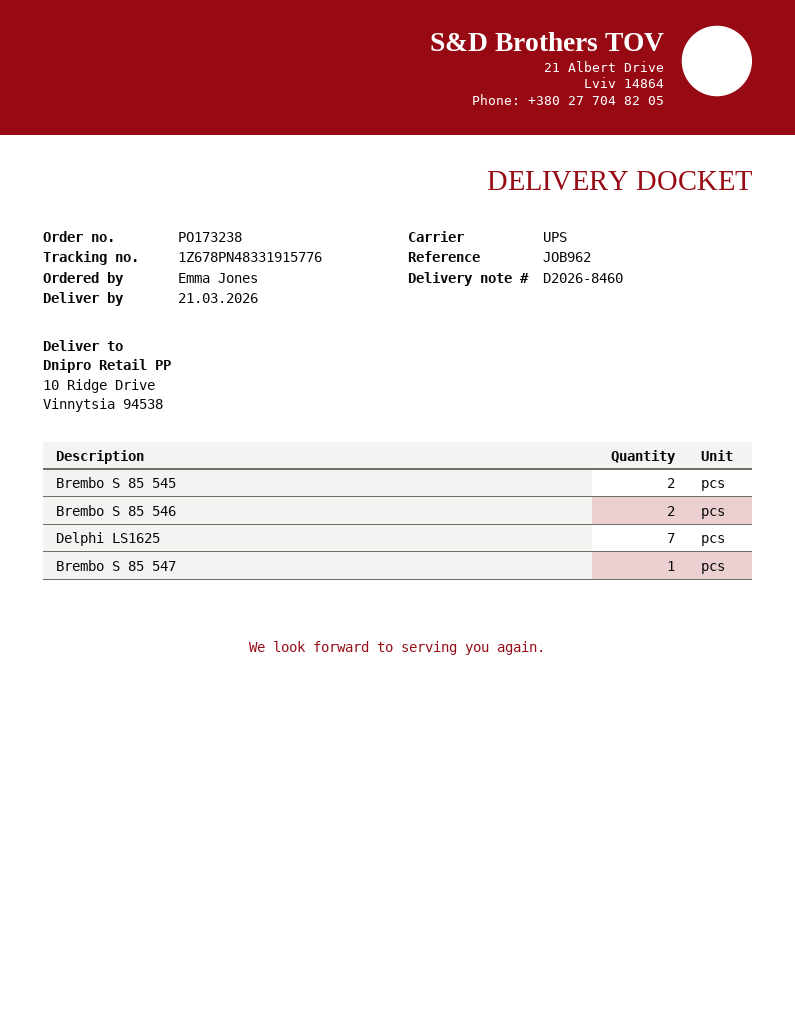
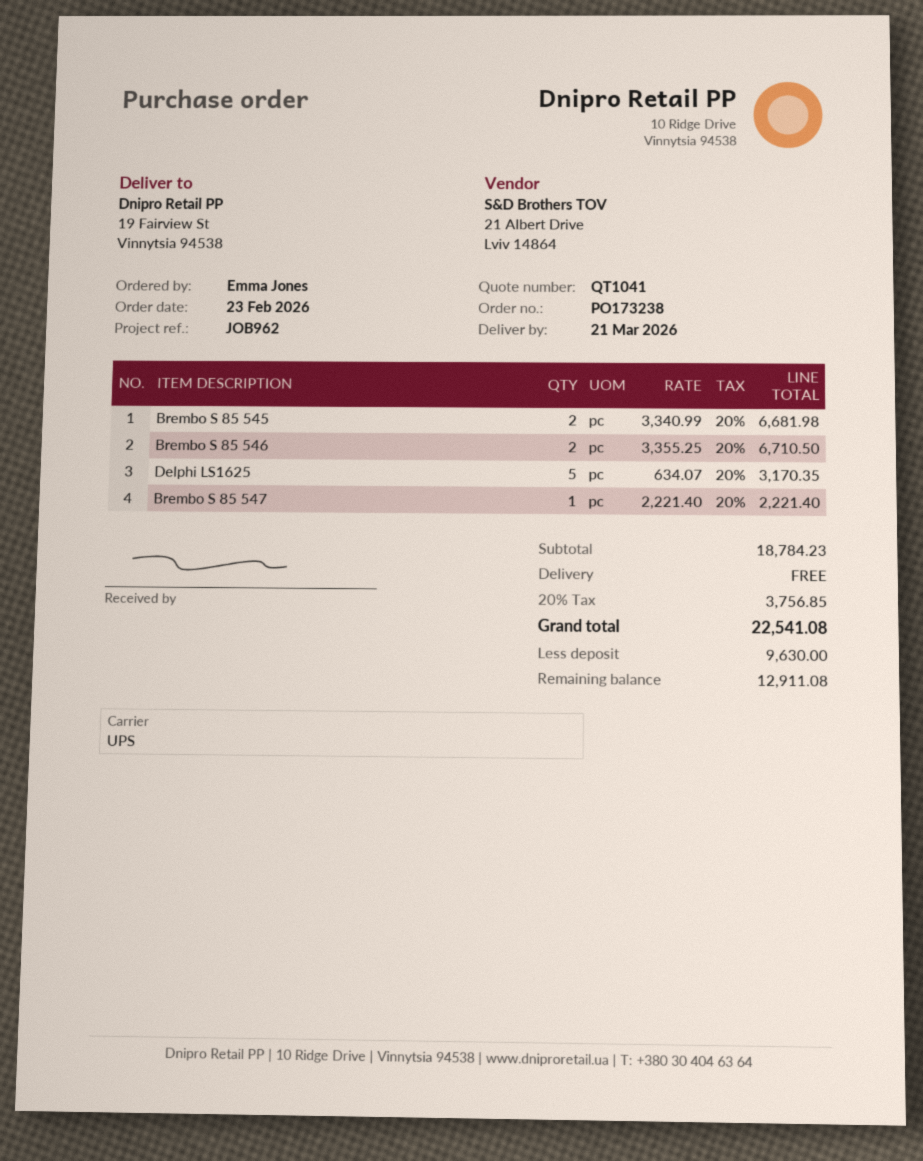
ship to: 10 Ridge Drive, Vinnytsia 94538 -> 19 Fairview St, Vinnytsia 94538
Delphi LS1625: 7 -> 5

